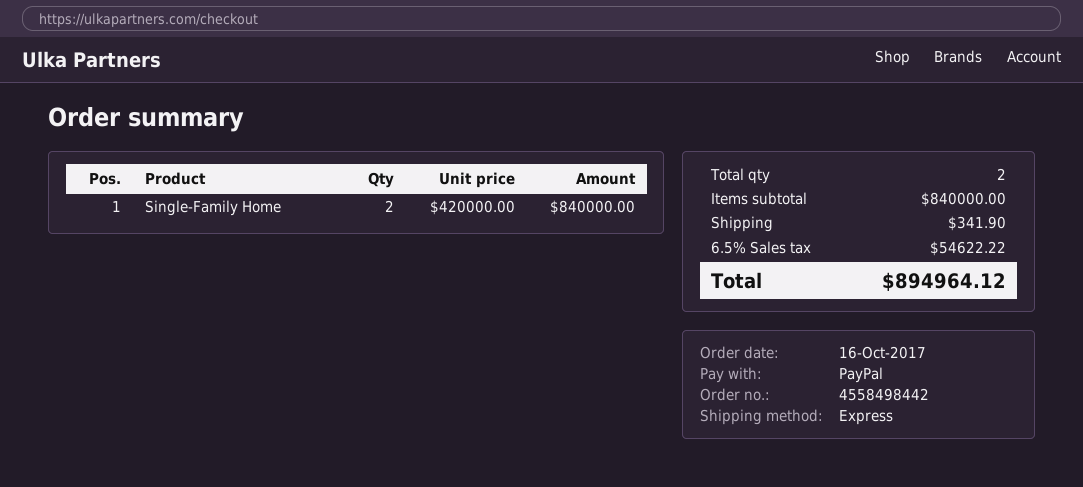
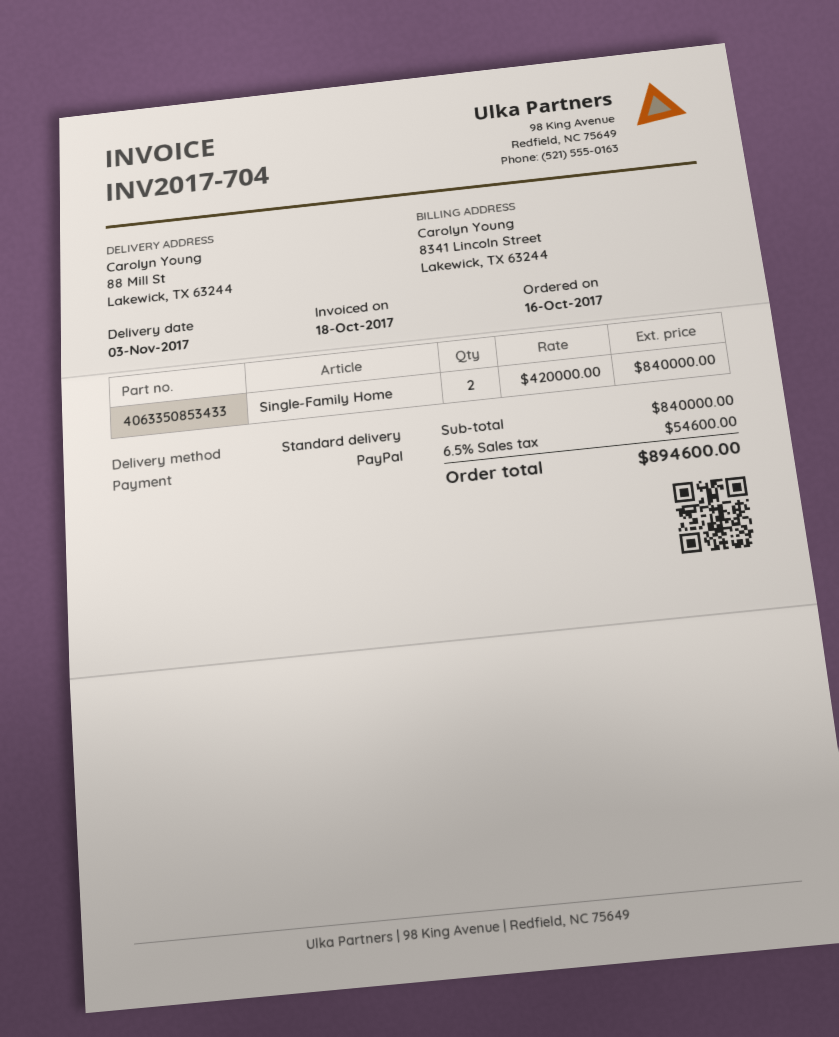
shipping method: express -> standard
shipping: 341.90 -> none
tax: 6.5% = 54622.22 -> 6.5% = 54600.00
total: 894964.12 -> 894600.00

